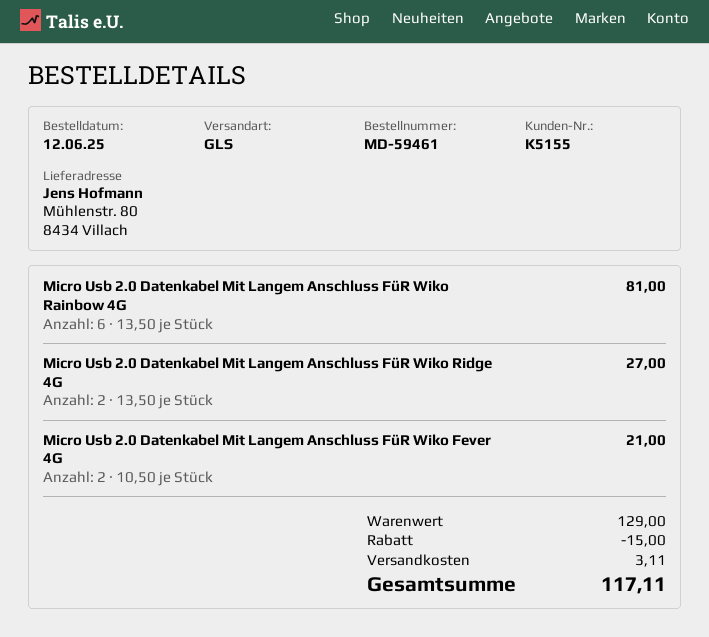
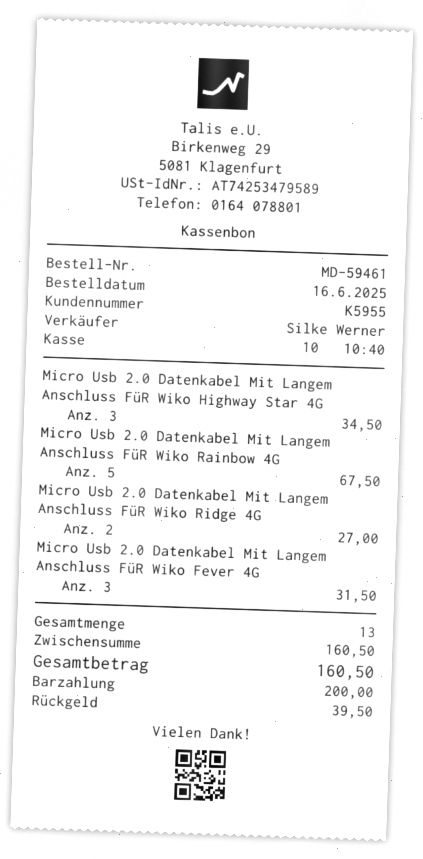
order date: 2025-06-12 -> 2025-06-16
customer number: K5155 -> K5955
Micro Usb 2.0 Datenkabel Mit Langem Anschluss FüR Wiko Rainbow 4G: 6 for 81.00 -> 5 for 67.50
Micro Usb 2.0 Datenkabel Mit Langem Anschluss FüR Wiko Fever 4G: 2 for 21.00 -> 3 for 31.50
Micro Usb 2.0 Datenkabel Mit Langem Anschluss FüR Wiko Highway Star 4G: none -> 3 for 34.50
subtotal: 129.00 -> 160.50
discount: 15.00 -> none
shipping: 3.11 -> none
total: 117.11 -> 160.50

